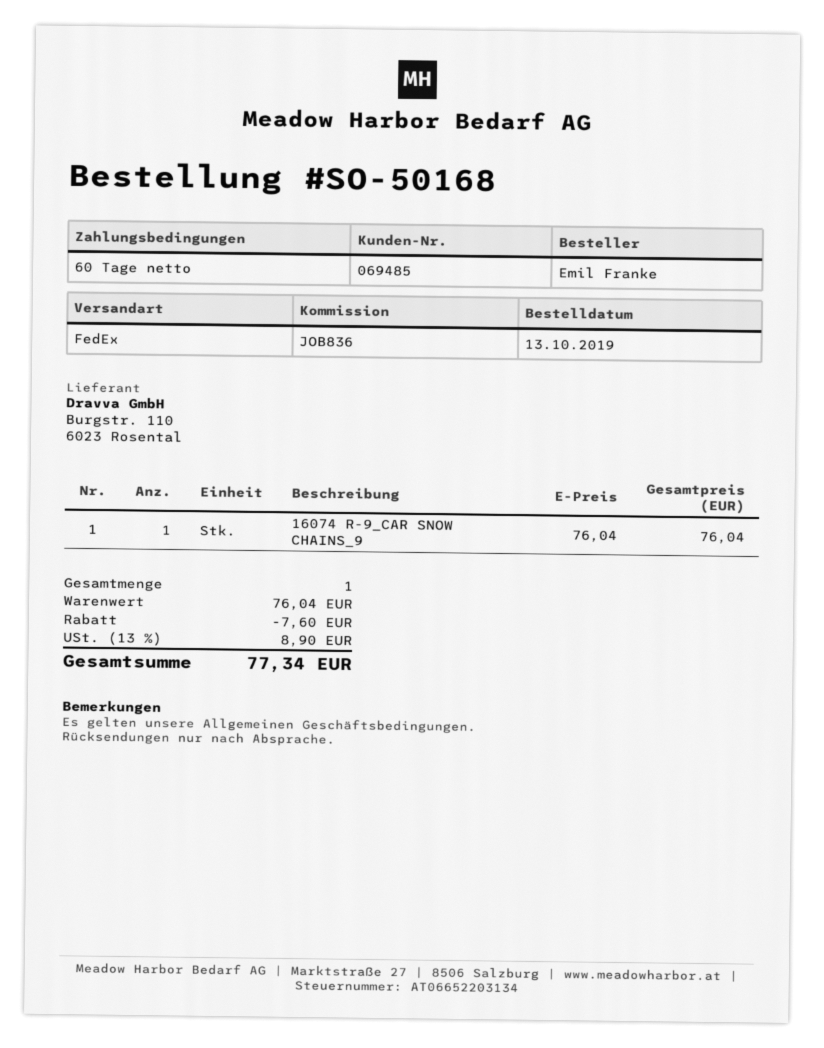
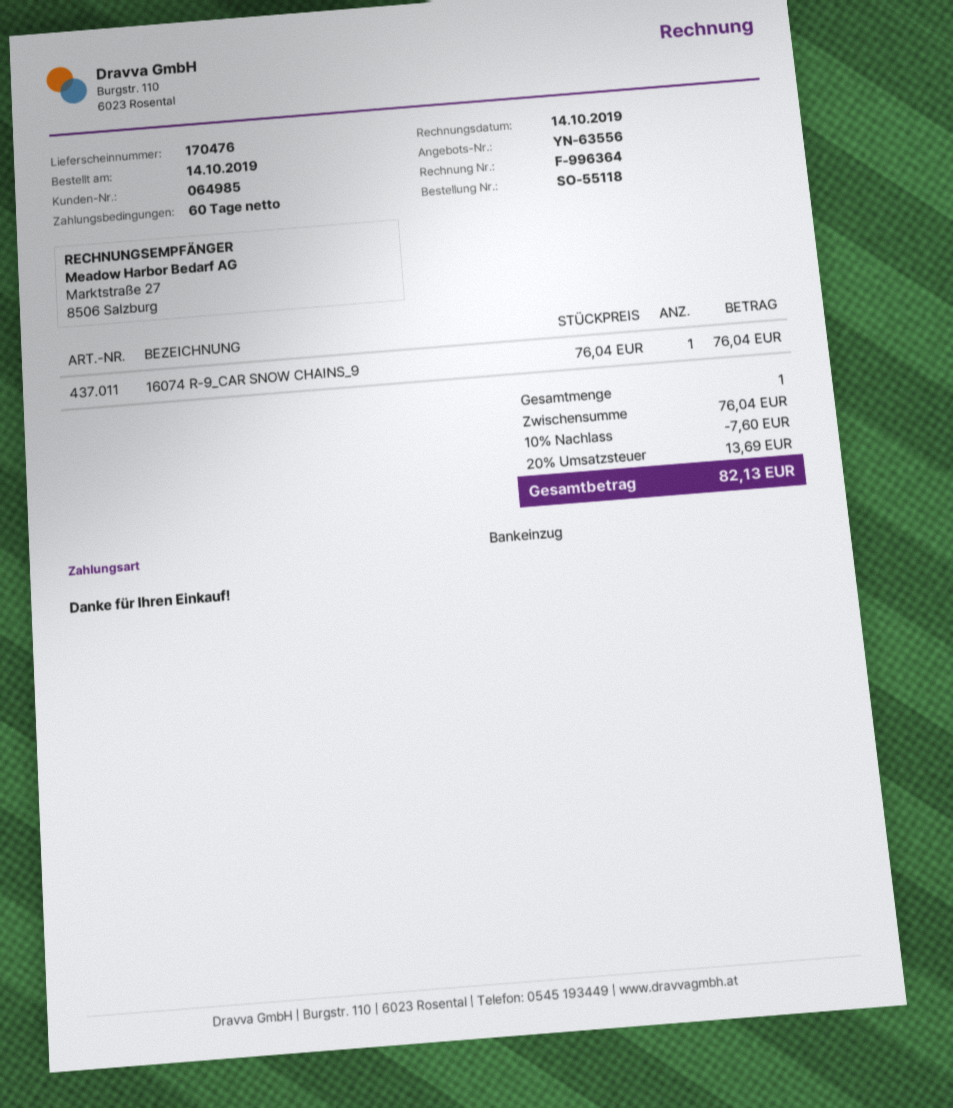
order number: SO-50168 -> SO-55118
order date: 2019-10-13 -> 2019-10-14
customer number: 069485 -> 064985
tax: 13% = 8.90 -> 20% = 13.69
total: 77.34 -> 82.13

